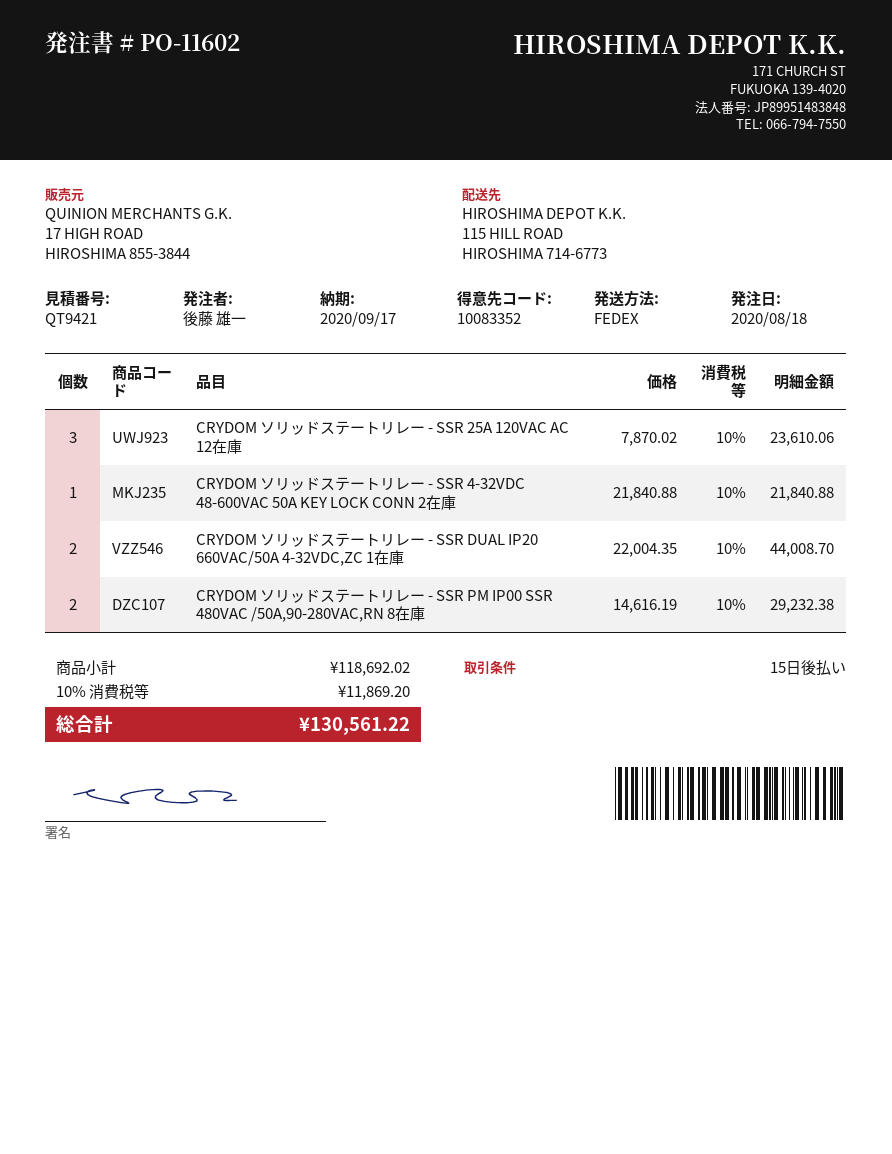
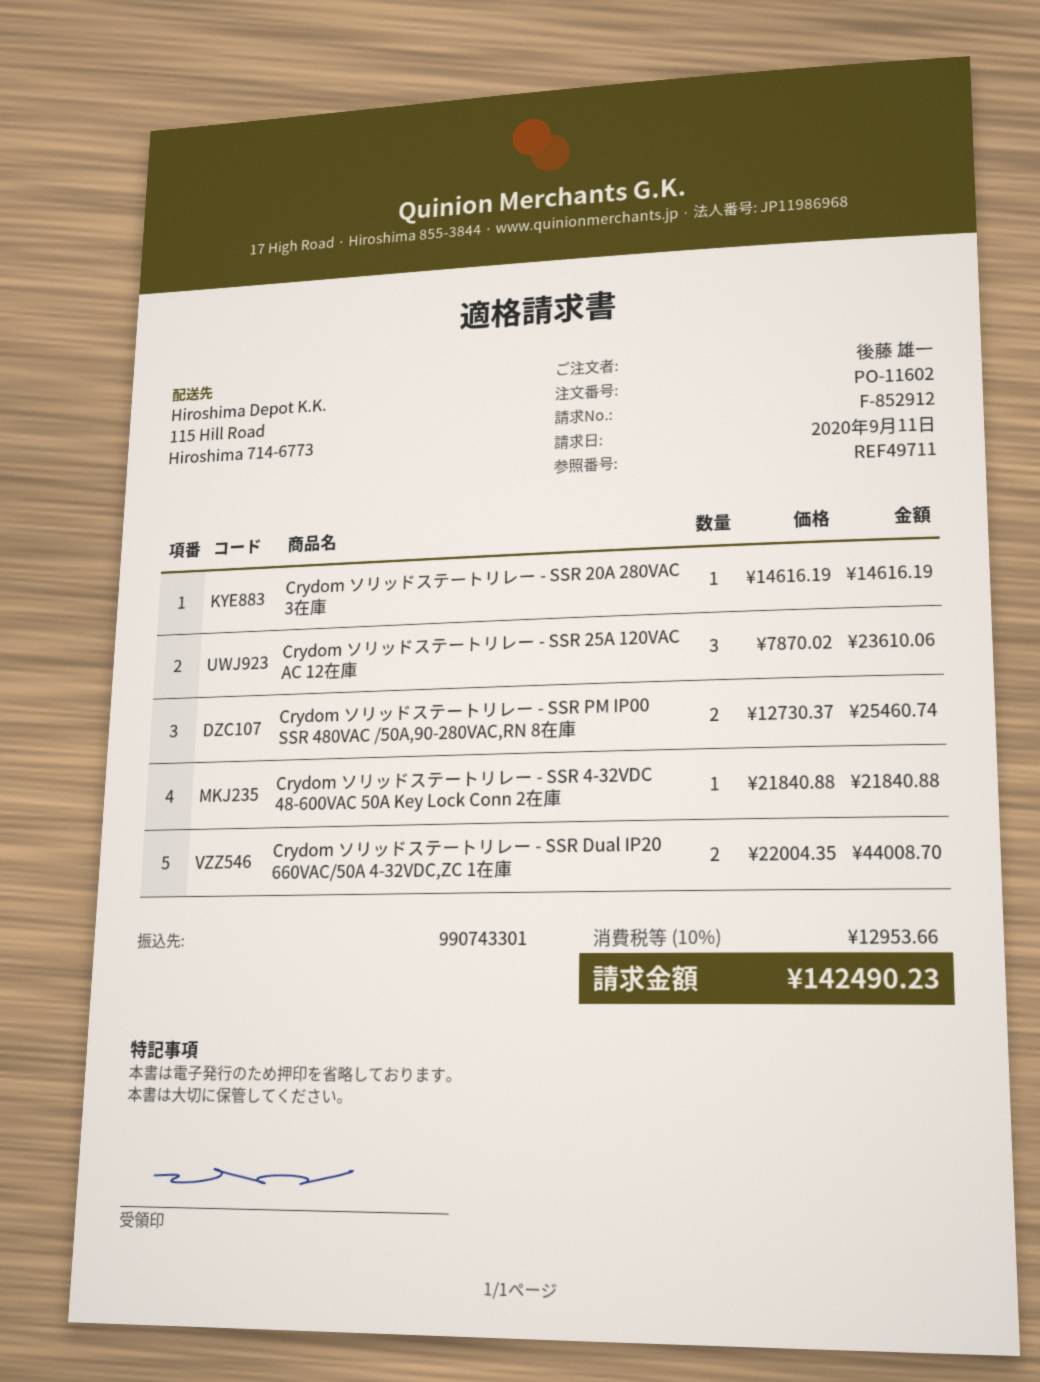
CRYDOM ソリッドステートリレー - SSR PM IP00 SSR 480VAC /50A,90-280VAC,RN 8在庫: 2 x 14616.19 = 29232.38 -> 2 x 12730.37 = 25460.74
Crydom ソリッドステートリレー - SSR 20A 280VAC 3在庫: none -> 1 x 14616.19 = 14616.19
tax: 10% = 11869.20 -> 10% = 12953.66
total: 130561.22 -> 142490.23

